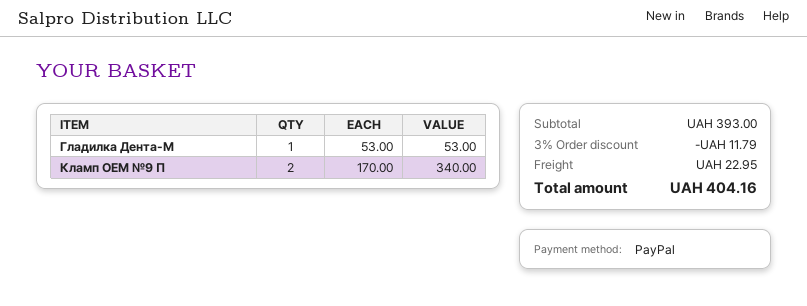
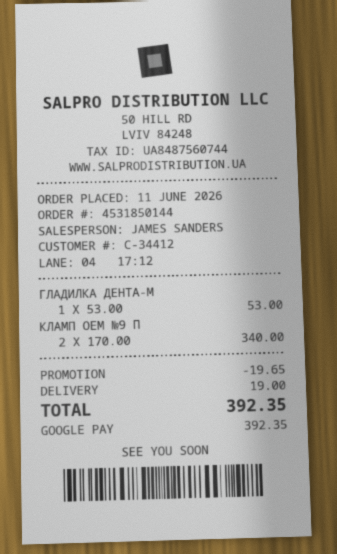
payment method: PayPal -> Google Pay
discount: 11.79 -> 19.65
shipping: 22.95 -> 19.00
total: 404.16 -> 392.35

